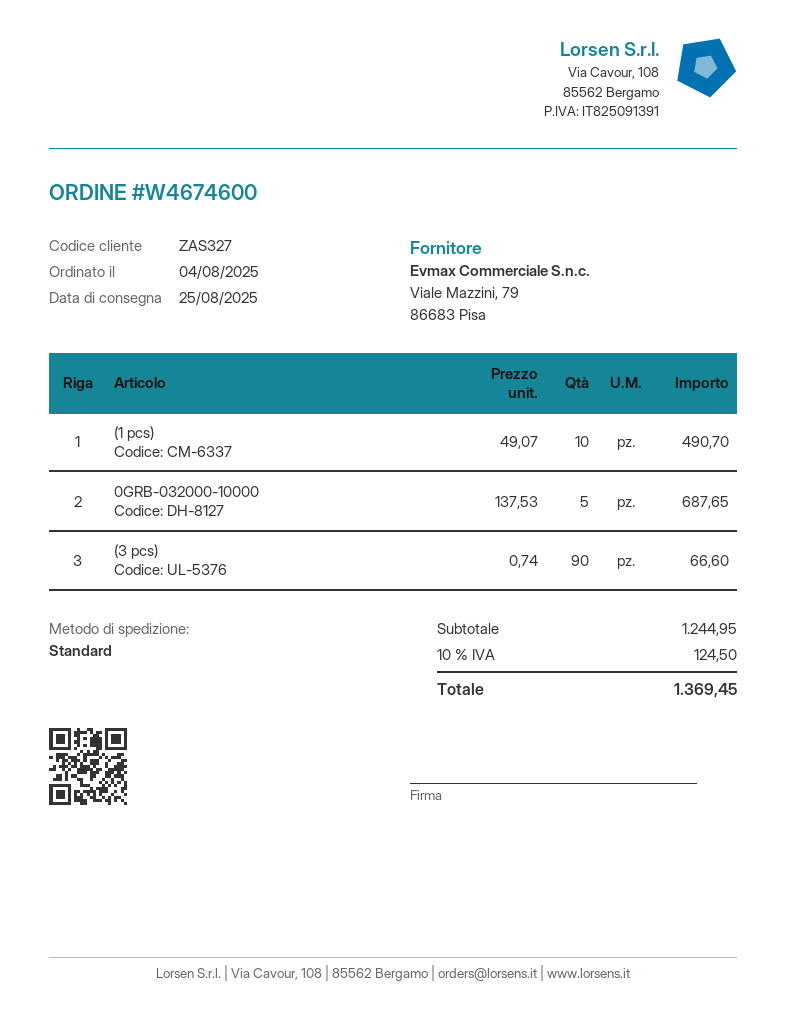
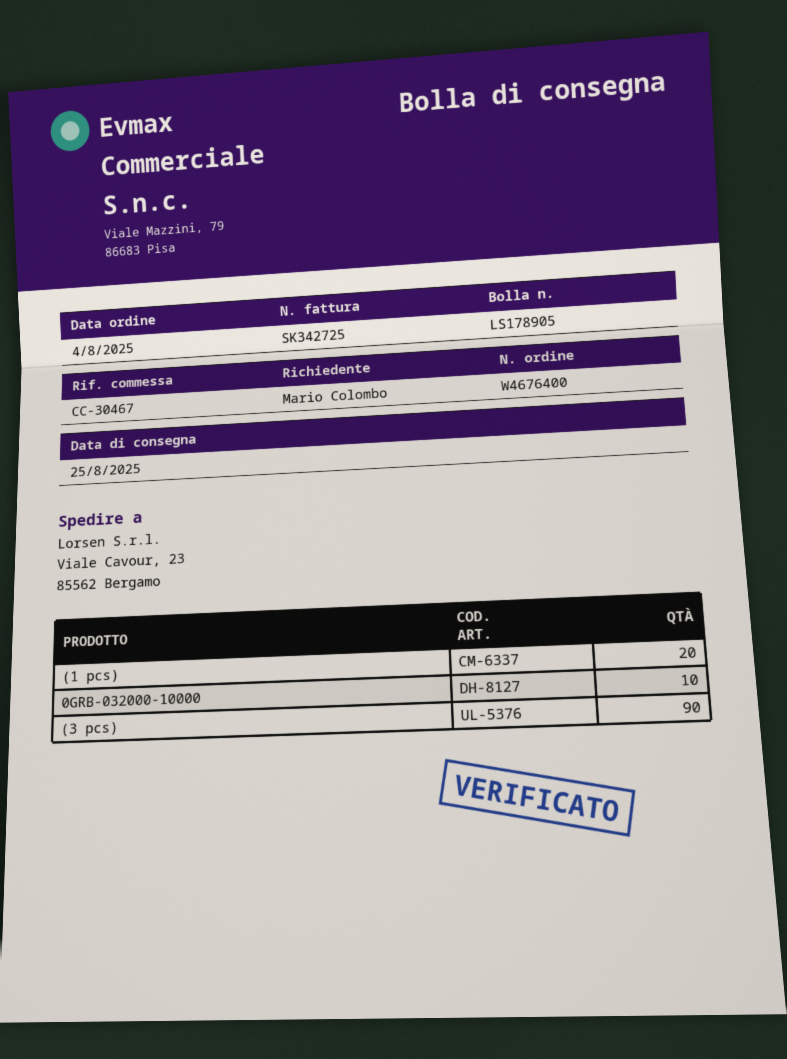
order number: W4674600 -> W4676400
(1 pcs): 10 -> 20
0GRB-032000-10000: 5 -> 10

